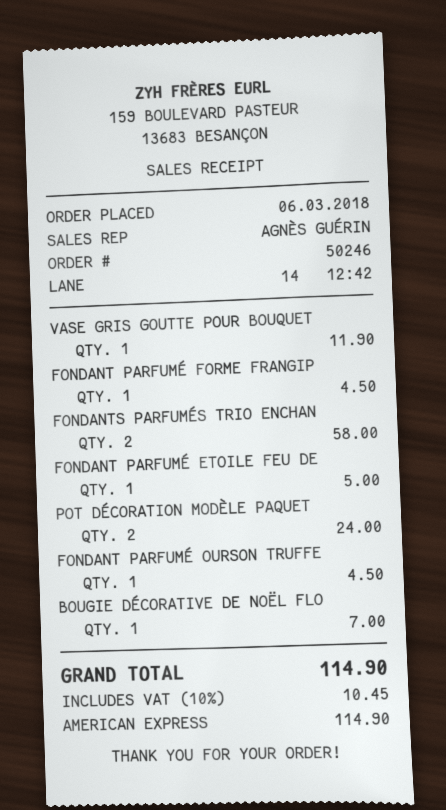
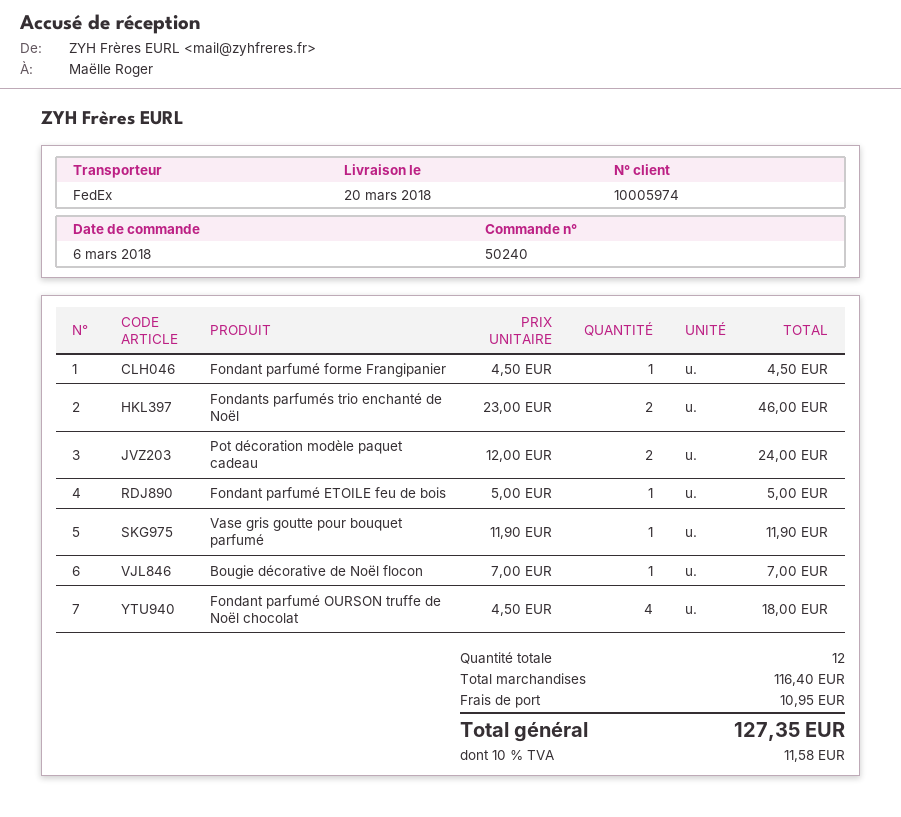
order number: 50246 -> 50240
FONDANTS PARFUMÉS TRIO ENCHAN: 2 for 58.00 -> 2 for 46.00
FONDANT PARFUMÉ OURSON TRUFFE: 1 for 4.50 -> 4 for 18.00
shipping: none -> 10.95
tax: 10% = 10.45 -> 10% = 11.58
total: 114.90 -> 127.35

